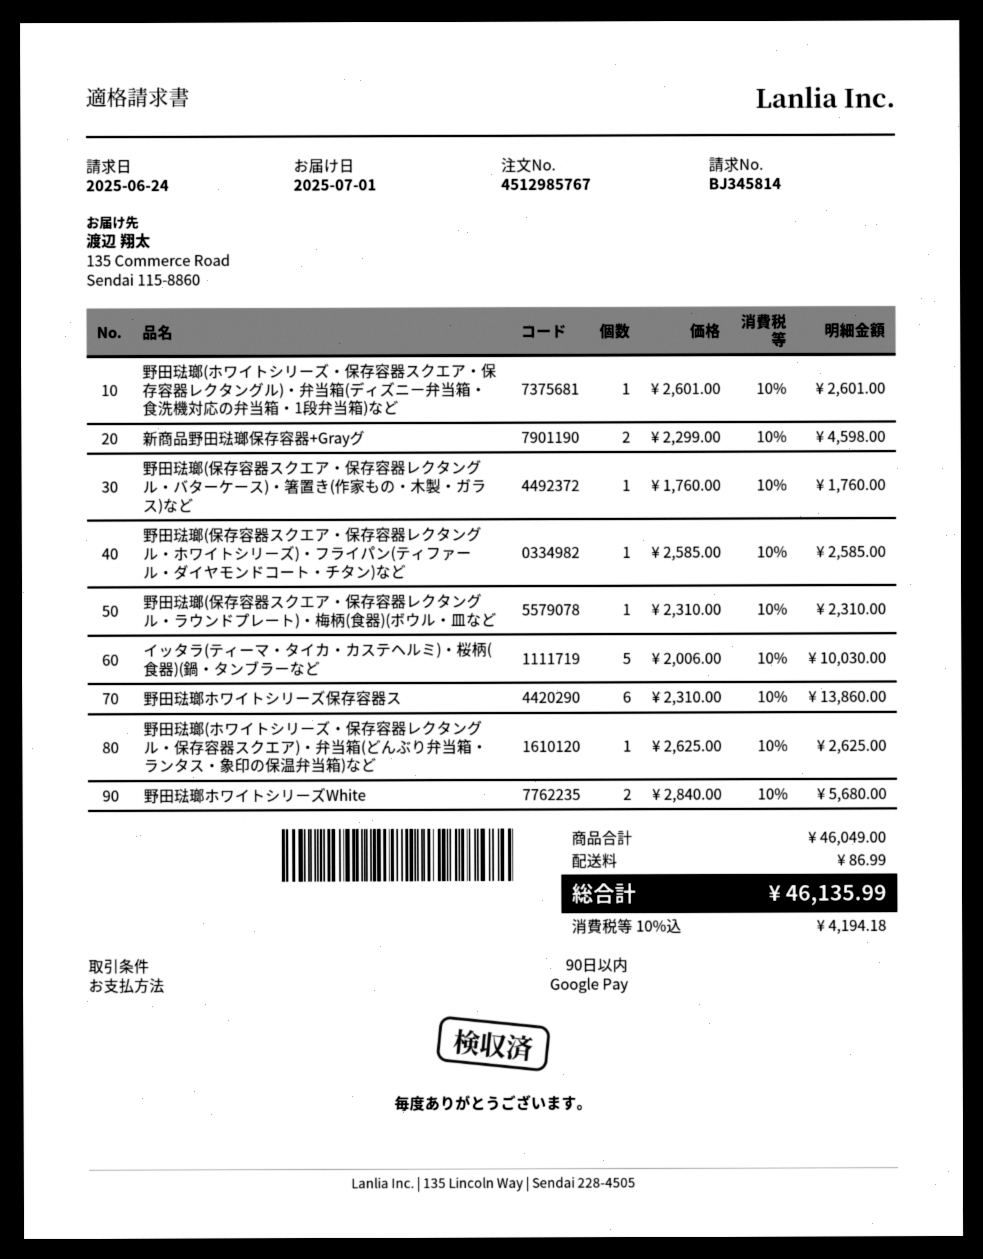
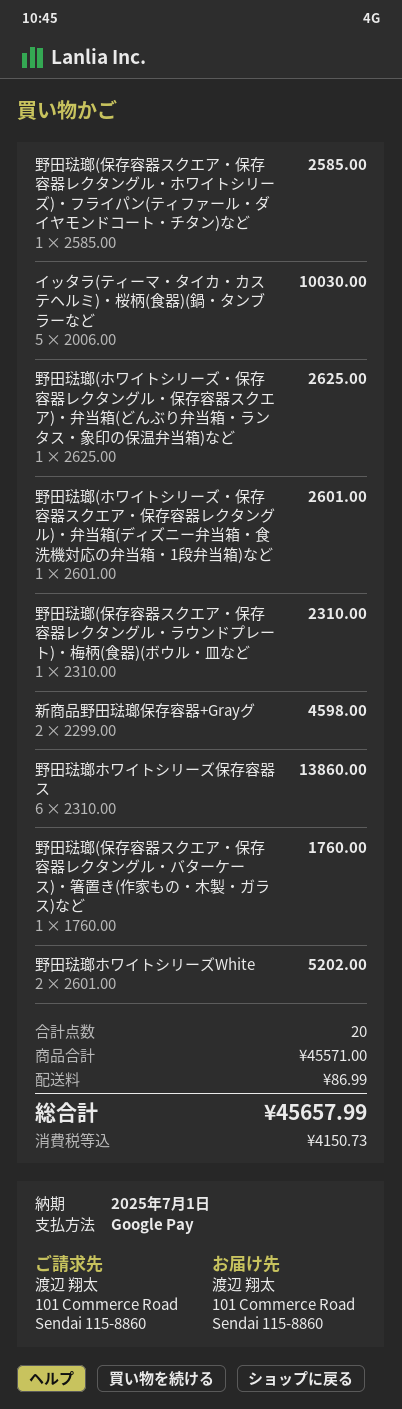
ship to: 135 Commerce Road, Sendai 115-8860 -> 101 Commerce Road, Sendai 115-8860
野田琺瑯ホワイトシリーズWhite: 2 x 2840.00 = 5680.00 -> 2 x 2601.00 = 5202.00
subtotal: 46049.00 -> 45571.00
tax: 4194.18 -> 4150.73
total: 46135.99 -> 45657.99

